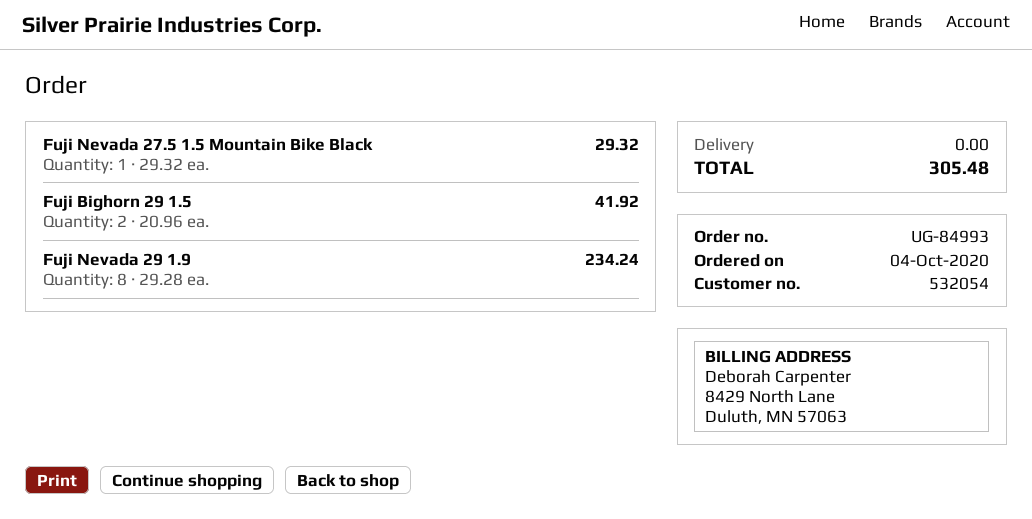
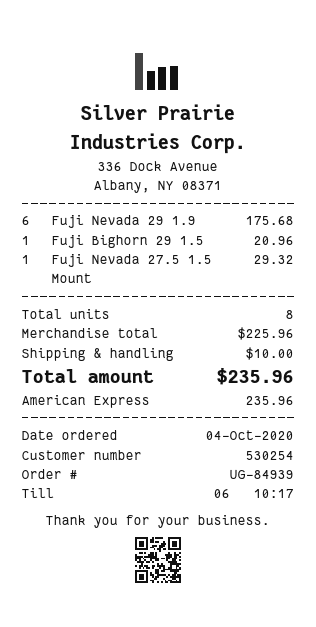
order number: UG-84993 -> UG-84939
customer number: 532054 -> 530254
Fuji Bighorn 29 1.5: 2 for 41.92 -> 1 for 20.96
Fuji Nevada 29 1.9: 8 for 234.24 -> 6 for 175.68
shipping: 0.00 -> 10.00
total: 305.48 -> 235.96

